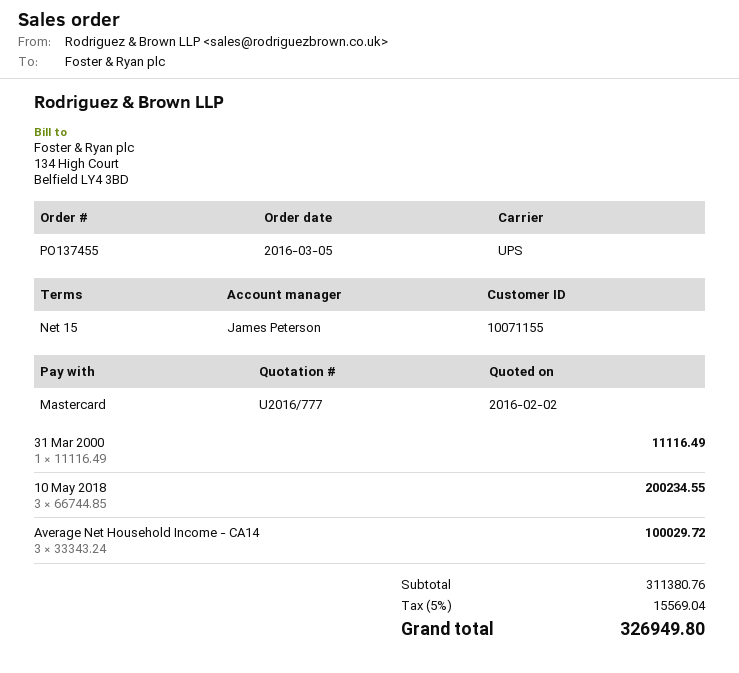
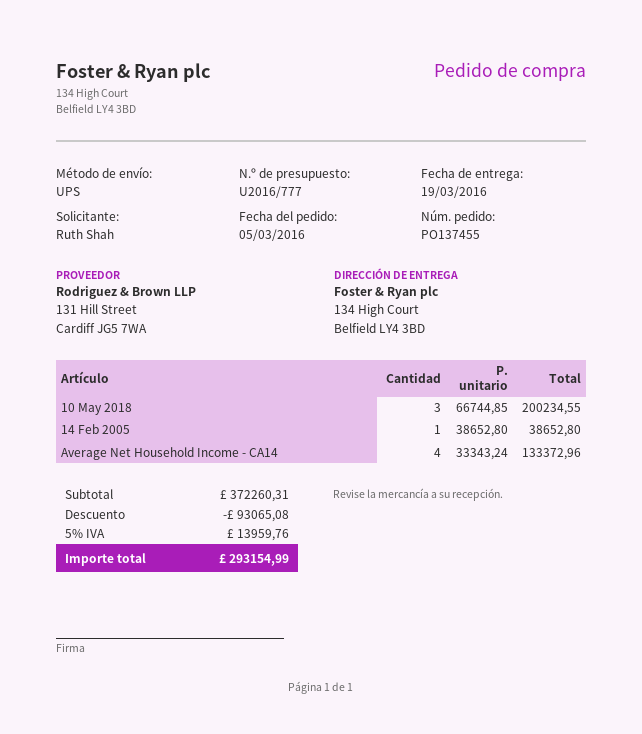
31 Mar 2000: 1 x 11116.49 = 11116.49 -> none
Average Net Household Income - CA14: 3 x 33343.24 = 100029.72 -> 4 x 33343.24 = 133372.96
14 Feb 2005: none -> 1 x 38652.80 = 38652.80
subtotal: 311380.76 -> 372260.31
discount: none -> 93065.08
tax: 5% = 15569.04 -> 5% = 13959.76
total: 326949.80 -> 293154.99

